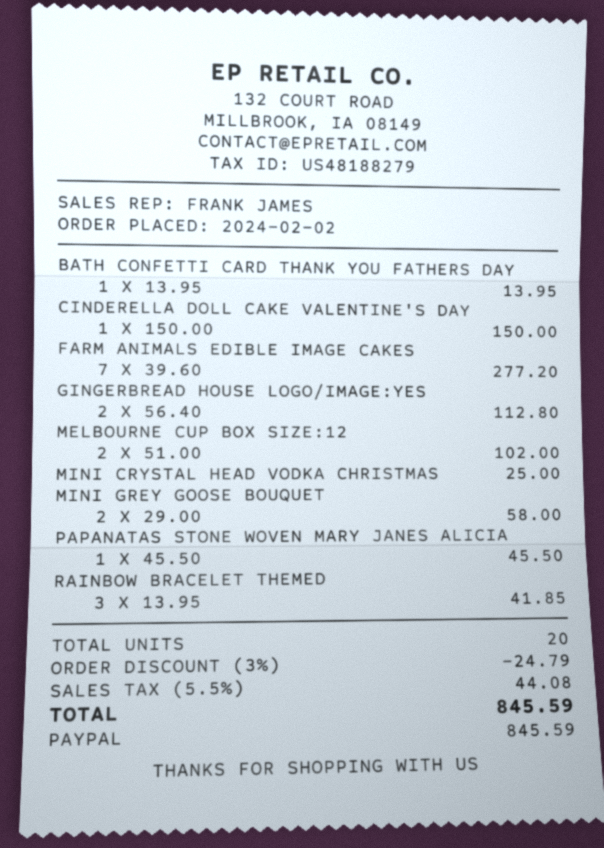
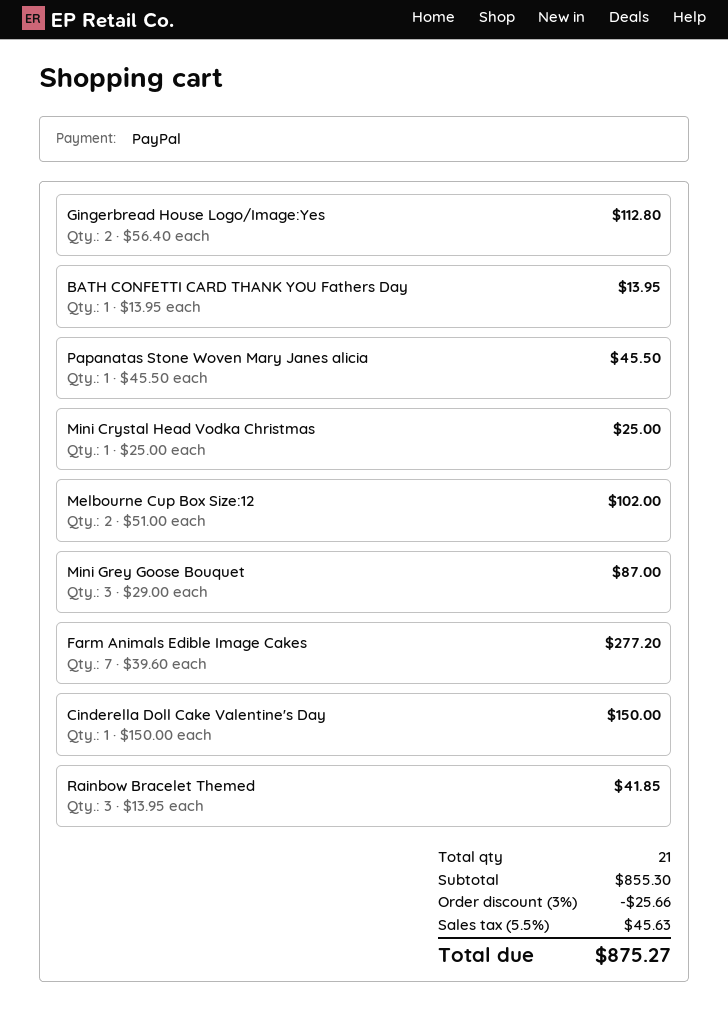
MINI GREY GOOSE BOUQUET: 2 x 29.00 = 58.00 -> 3 x 29.00 = 87.00
total quantity: 20 -> 21
discount: 3% = 24.79 -> 3% = 25.66
tax: 5.5% = 44.08 -> 5.5% = 45.63
total: 845.59 -> 875.27

